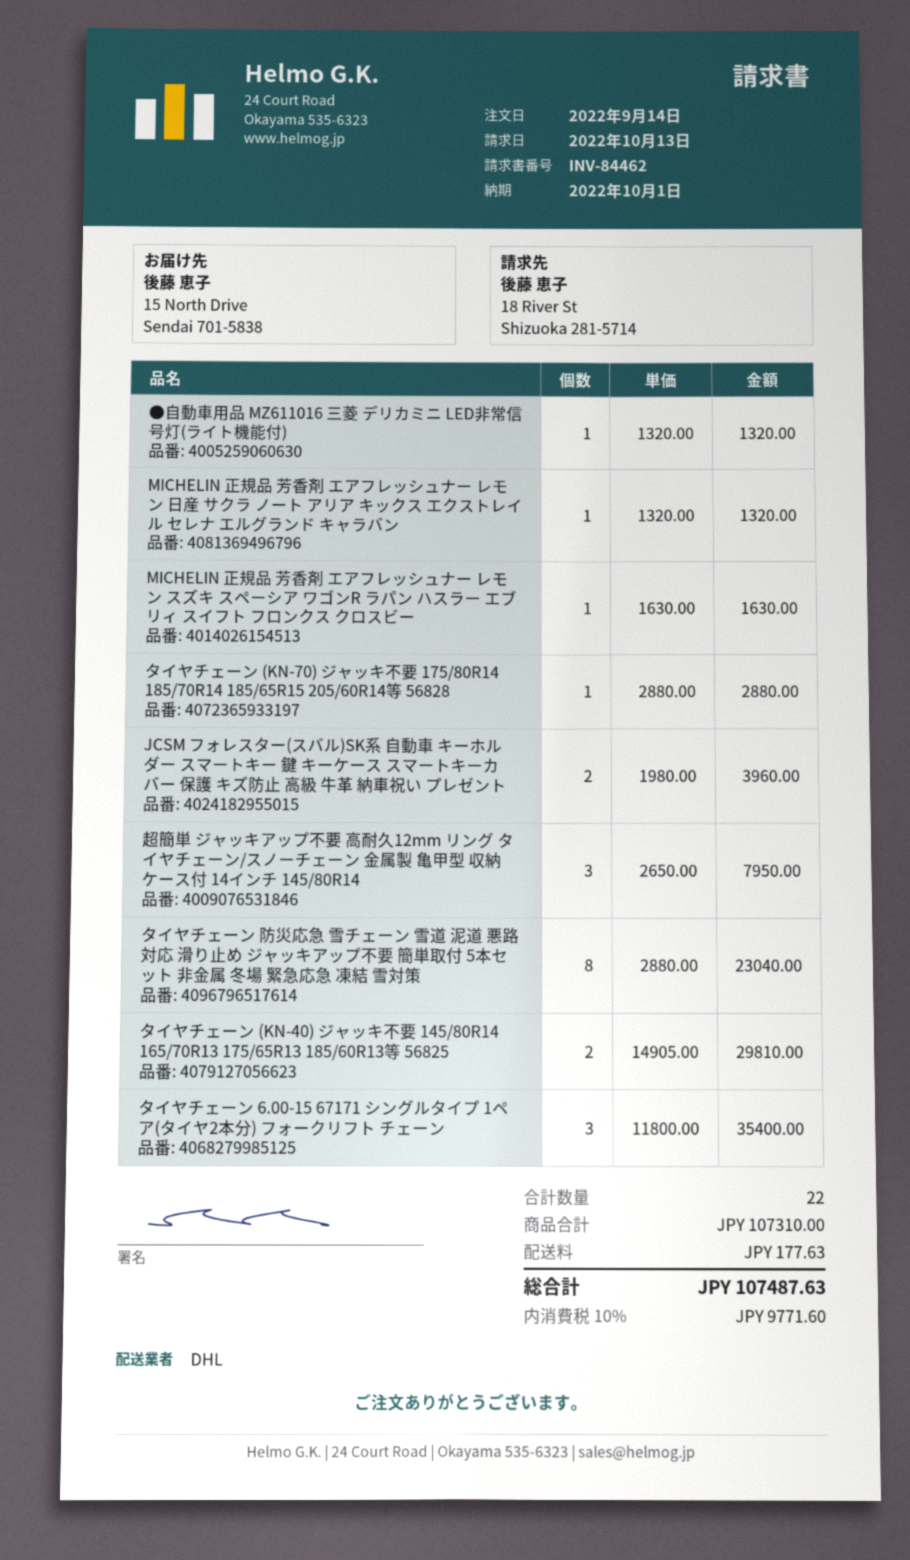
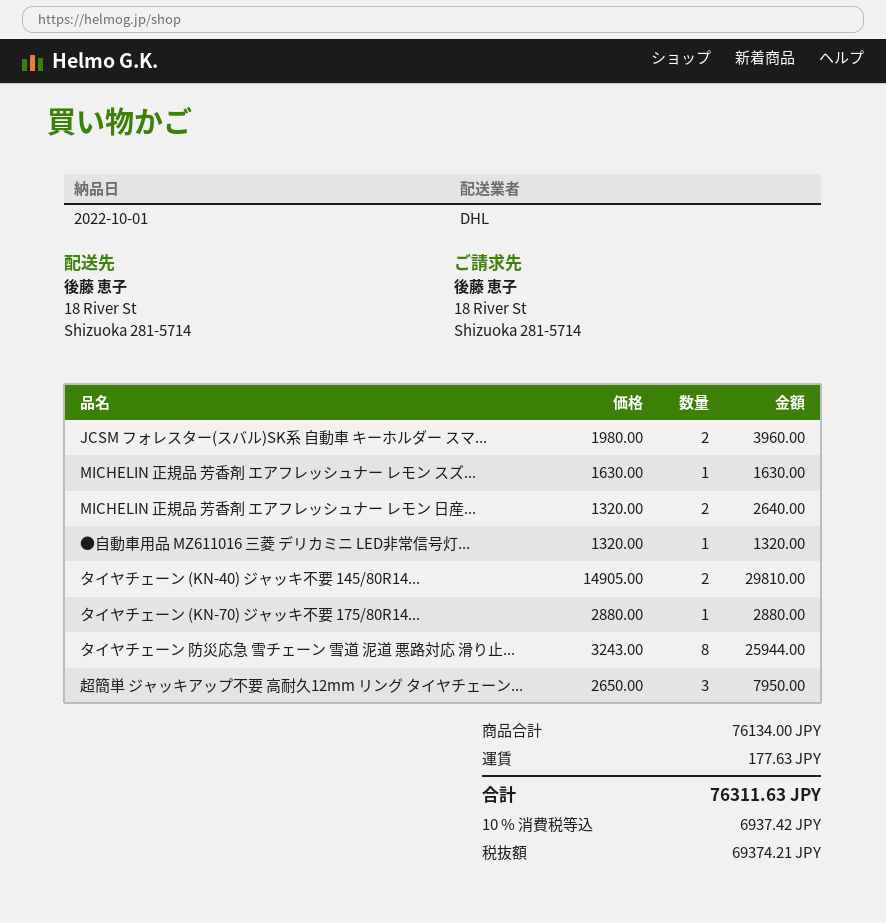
ship to: 15 North Drive, Sendai 701-5838 -> 18 River St, Shizuoka 281-5714
MICHELIN 正規品 芳香剤 エアフレッシュナー レモン 日産 サクラ ノート アリア キックス エクストレイル セレナ エルグランド キャラバン: 1 x 1320.00 = 1320.00 -> 2 x 1320.00 = 2640.00
タイヤチェーン 防災応急 雪チェーン 雪道 泥道 悪路対応 滑り止め ジャッキアップ不要 簡単取付 5本セット 非金属 冬場 緊急応急 凍結 雪対策: 8 x 2880.00 = 23040.00 -> 8 x 3243.00 = 25944.00
タイヤチェーン 6.00-15 67171 シングルタイプ 1ペア(タイヤ2本分) フォークリフト チェーン: 3 x 11800.00 = 35400.00 -> none
subtotal: 107310.00 -> 76134.00
tax: 10% = 9771.60 -> 10% = 6937.42
total: 107487.63 -> 76311.63

